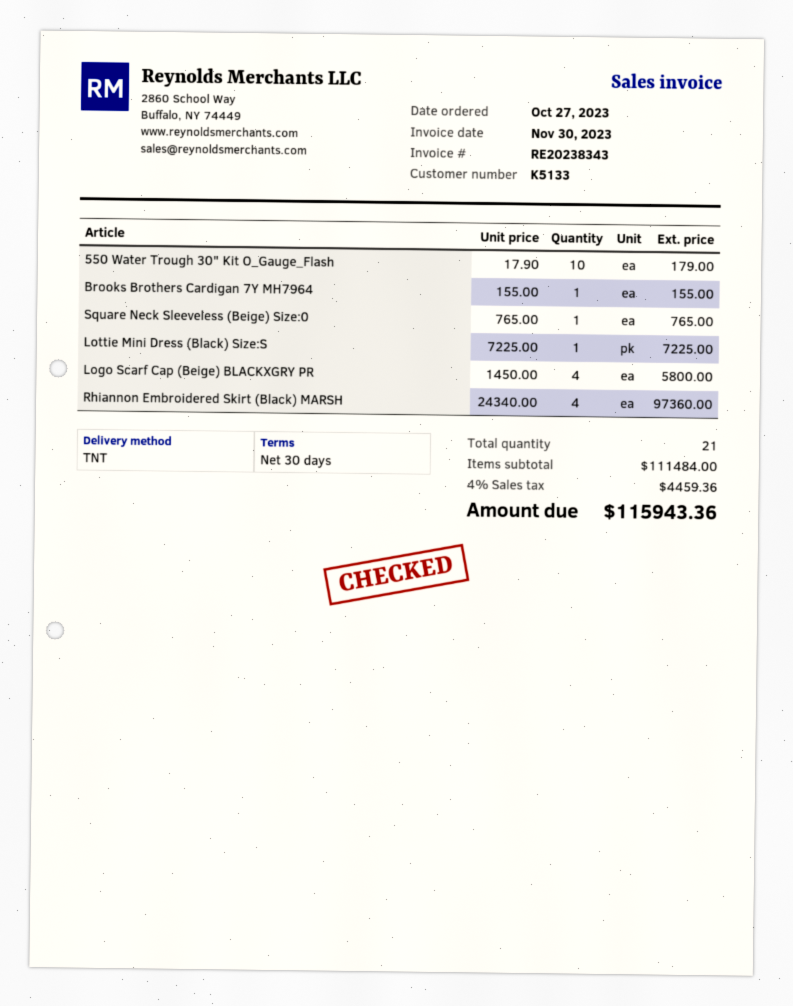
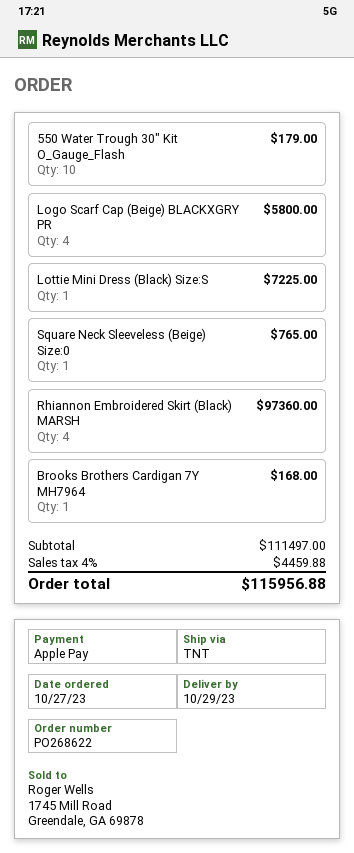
Brooks Brothers Cardigan 7Y MH7964: 1 for 155.00 -> 1 for 168.00
subtotal: 111484.00 -> 111497.00
tax: 4% = 4459.36 -> 4% = 4459.88
total: 115943.36 -> 115956.88

